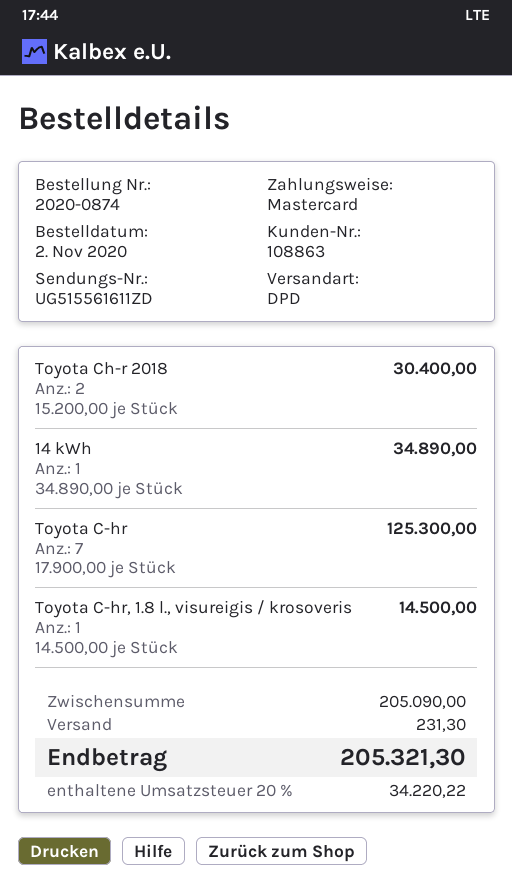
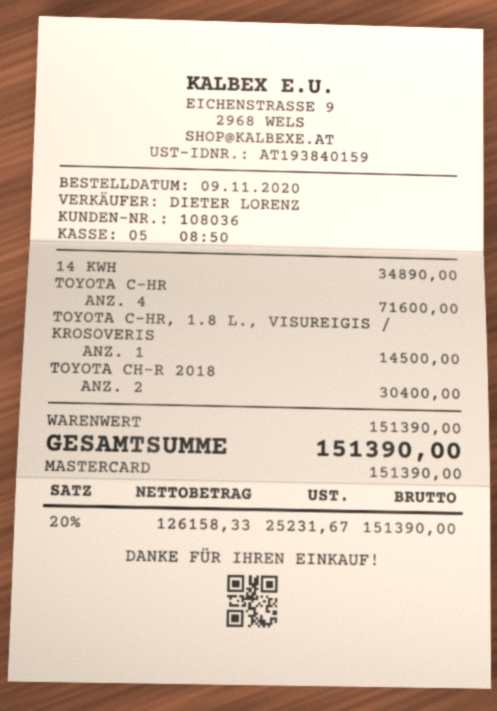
order date: 2020-11-02 -> 2020-11-09
customer number: 108863 -> 108036
Toyota C-hr: 7 for 125300.00 -> 4 for 71600.00
subtotal: 205090.00 -> 151390.00
shipping: 231.30 -> none
tax: 20% = 34220.22 -> 20% = 25231.67
total: 205321.30 -> 151390.00

